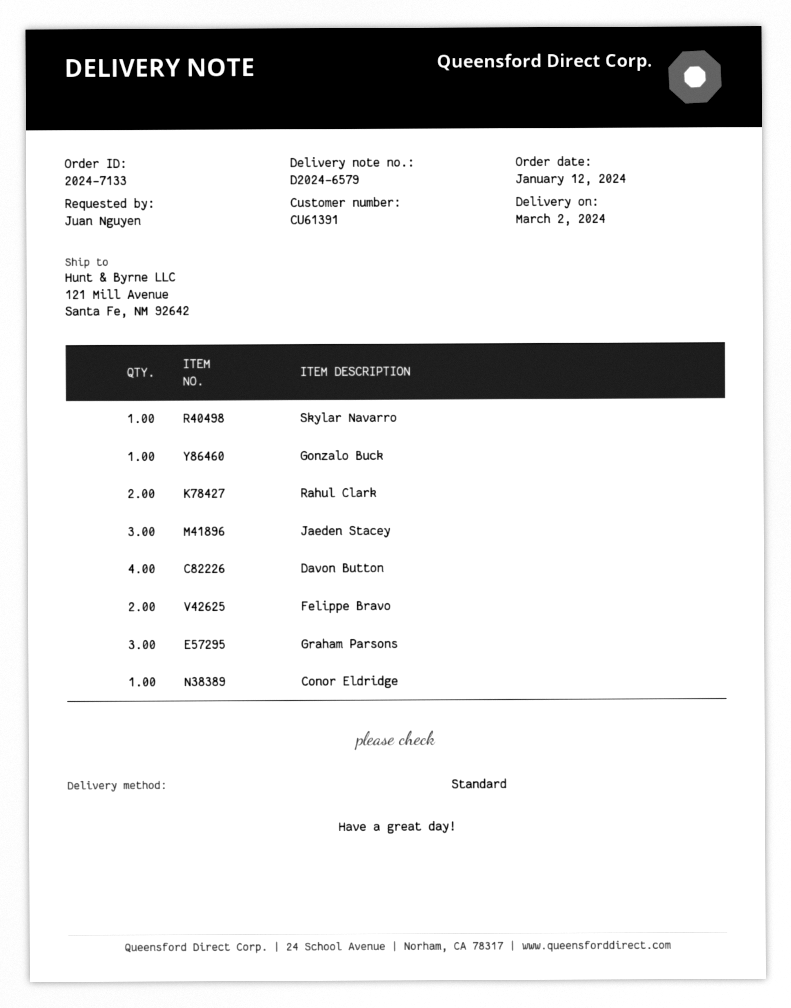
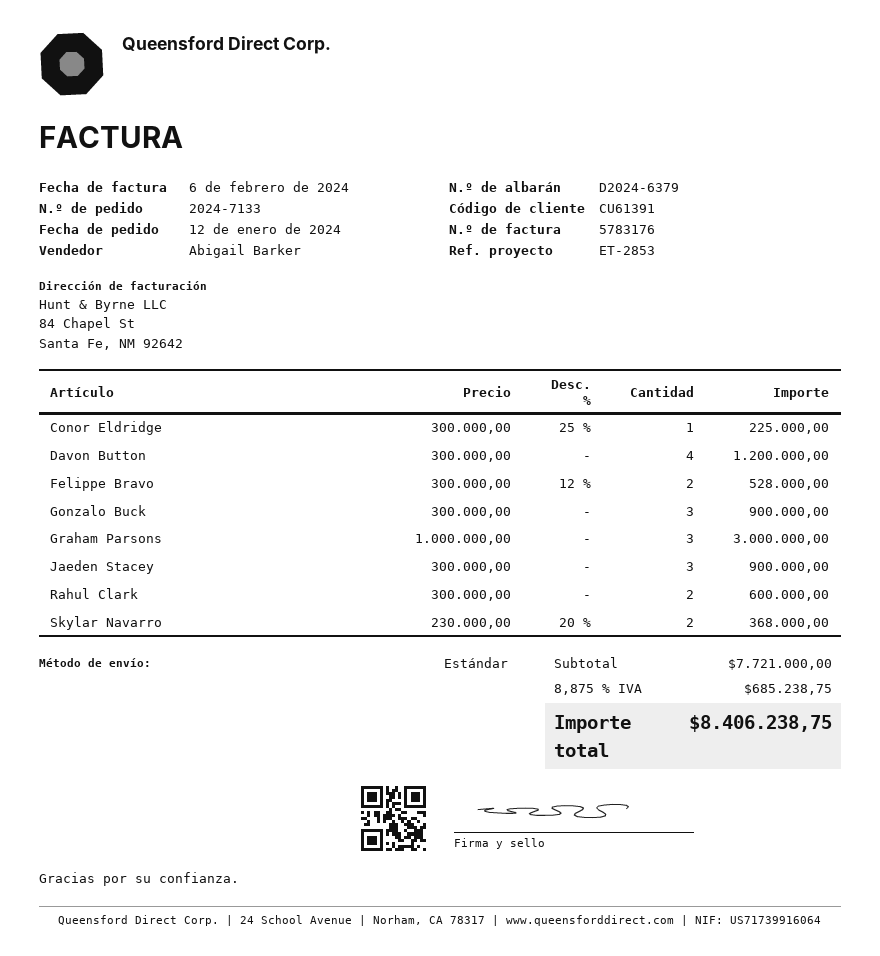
delivery note number: D2024-6579 -> D2024-6379
Skylar Navarro: 1 -> 2
Gonzalo Buck: 1 -> 3

